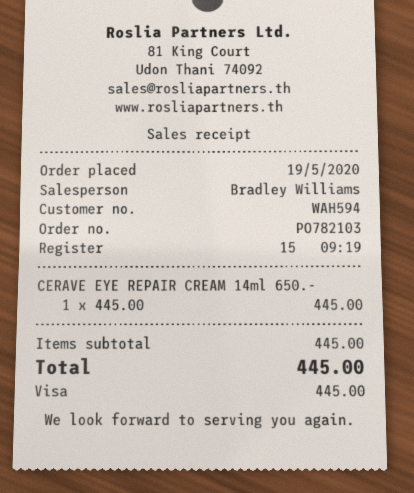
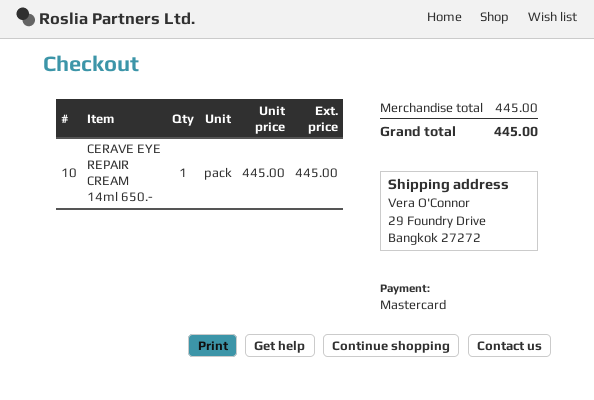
payment method: Visa -> Mastercard

